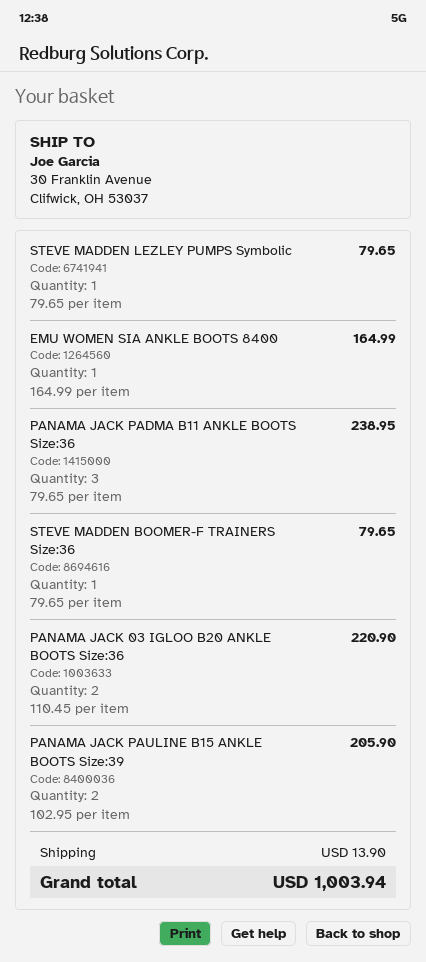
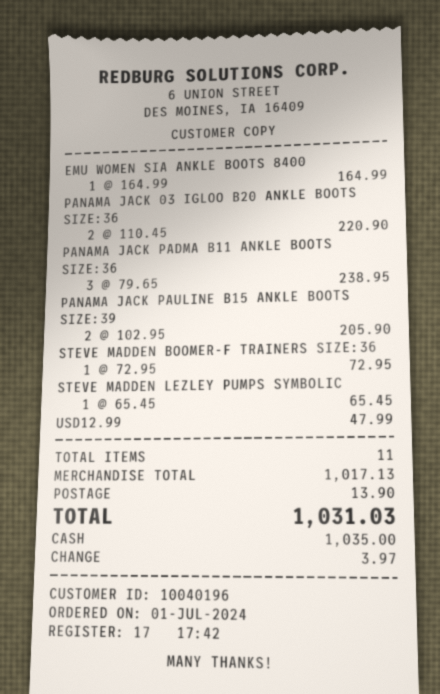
STEVE MADDEN LEZLEY PUMPS Symbolic: 1 x 79.65 = 79.65 -> 1 x 65.45 = 65.45
STEVE MADDEN BOOMER-F TRAINERS Size:36: 1 x 79.65 = 79.65 -> 1 x 72.95 = 72.95
USD12.99: none -> 1 x 47.99 = 47.99
total: 1003.94 -> 1031.03

